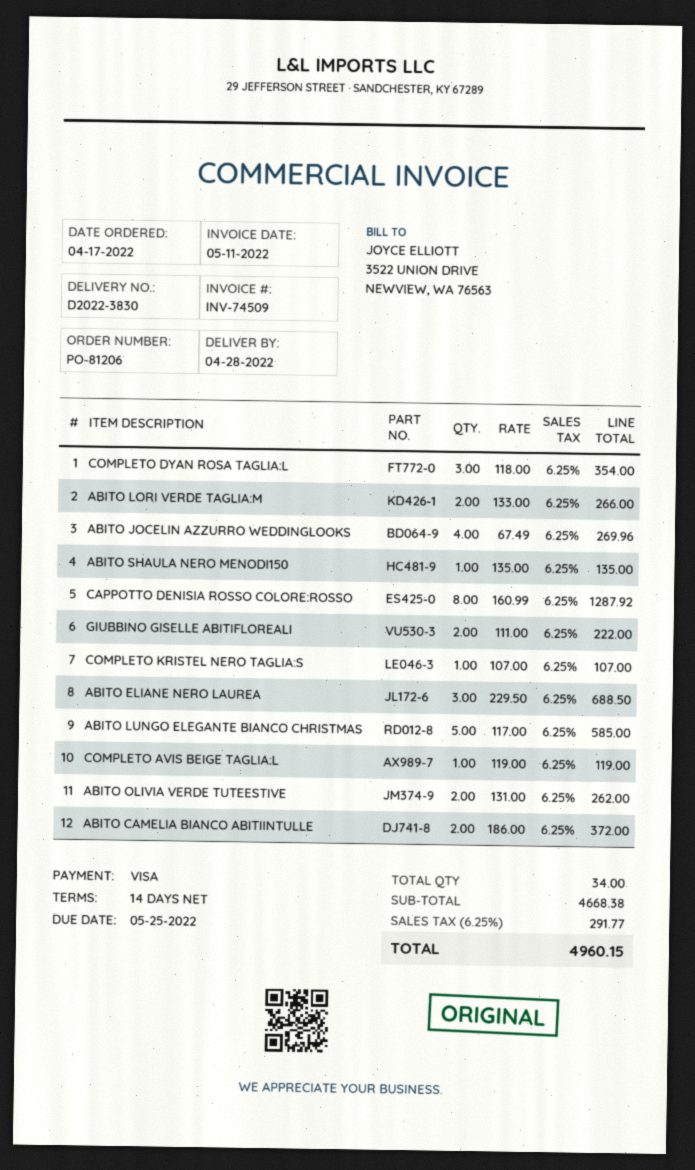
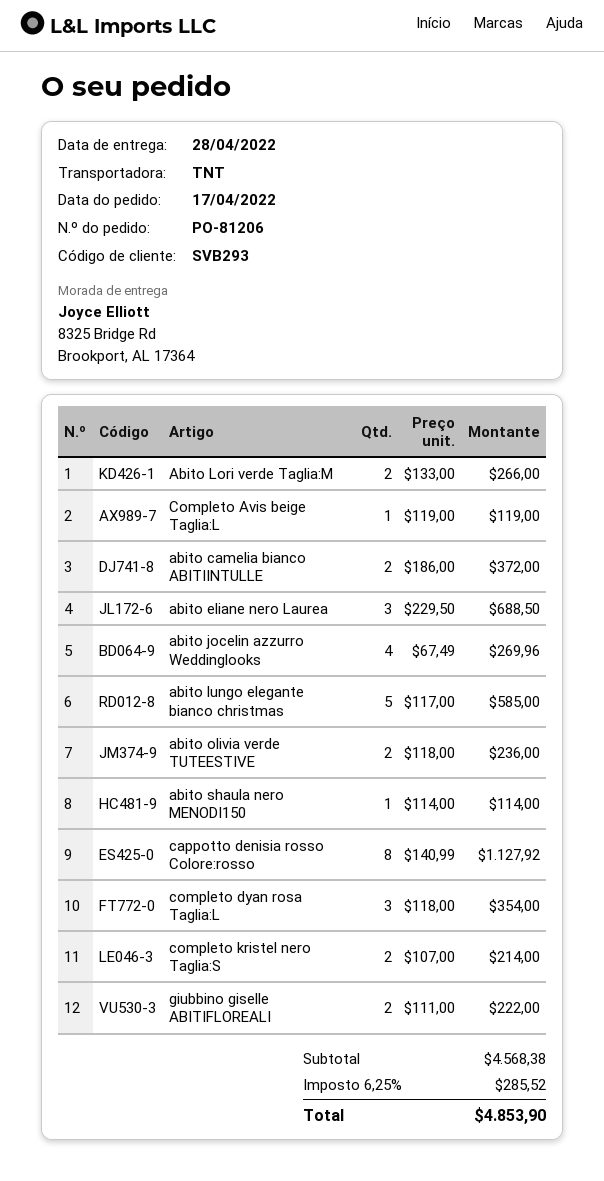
ABITO SHAULA NERO MENODI150: 1 x 135.00 = 135.00 -> 1 x 114.00 = 114.00
CAPPOTTO DENISIA ROSSO COLORE:ROSSO: 8 x 160.99 = 1287.92 -> 8 x 140.99 = 1127.92
COMPLETO KRISTEL NERO TAGLIA:S: 1 x 107.00 = 107.00 -> 2 x 107.00 = 214.00
ABITO OLIVIA VERDE TUTEESTIVE: 2 x 131.00 = 262.00 -> 2 x 118.00 = 236.00
subtotal: 4668.38 -> 4568.38
tax: 6.25% = 291.77 -> 6.25% = 285.52
total: 4960.15 -> 4853.90

